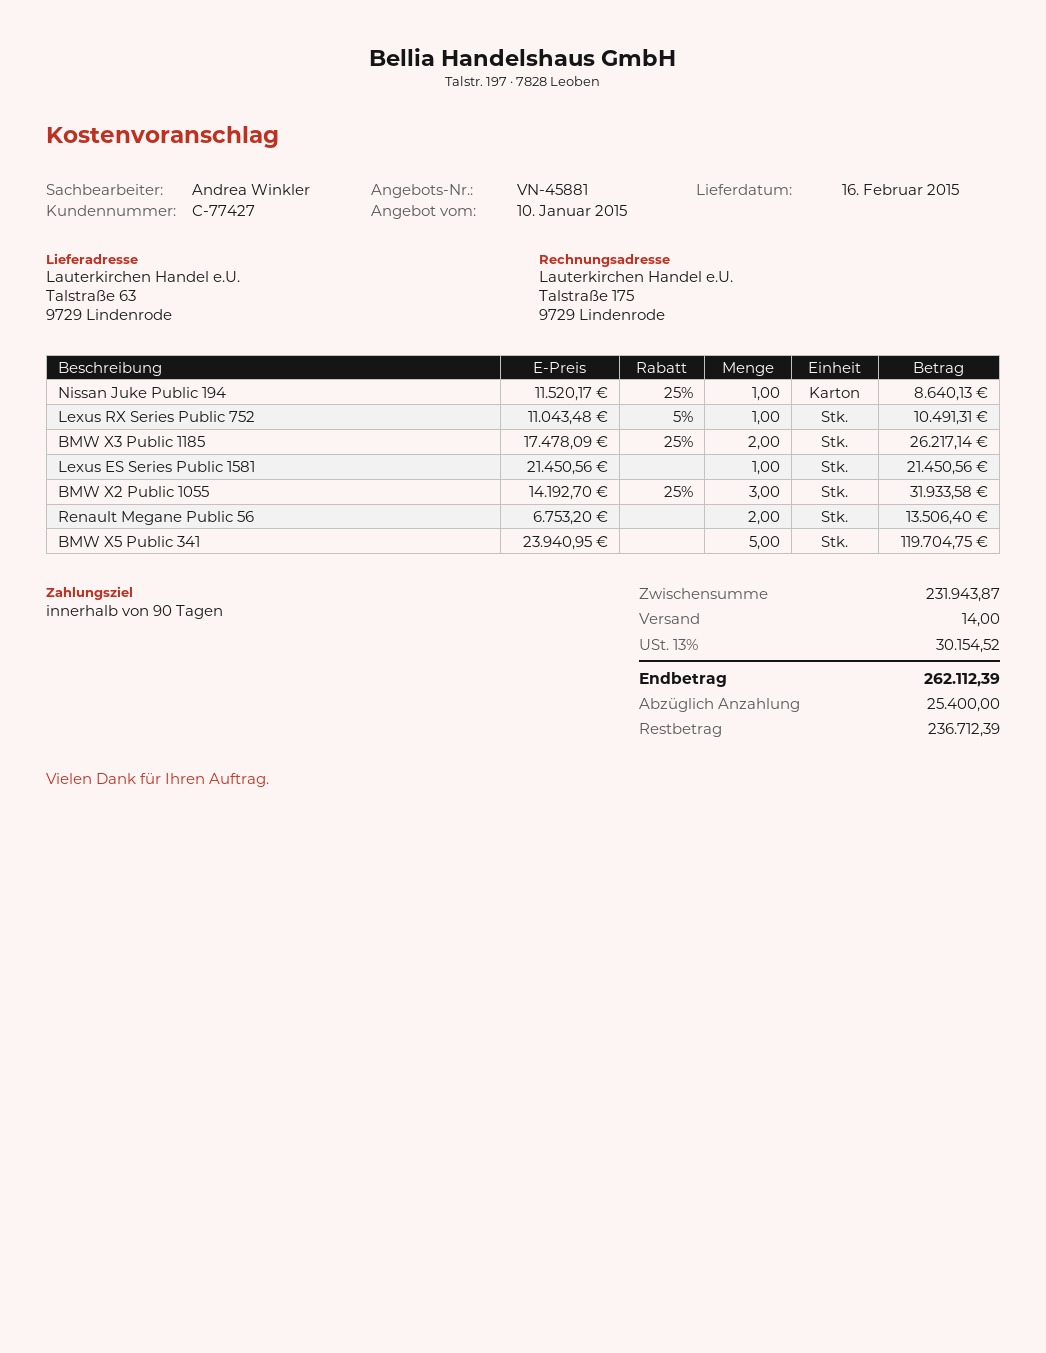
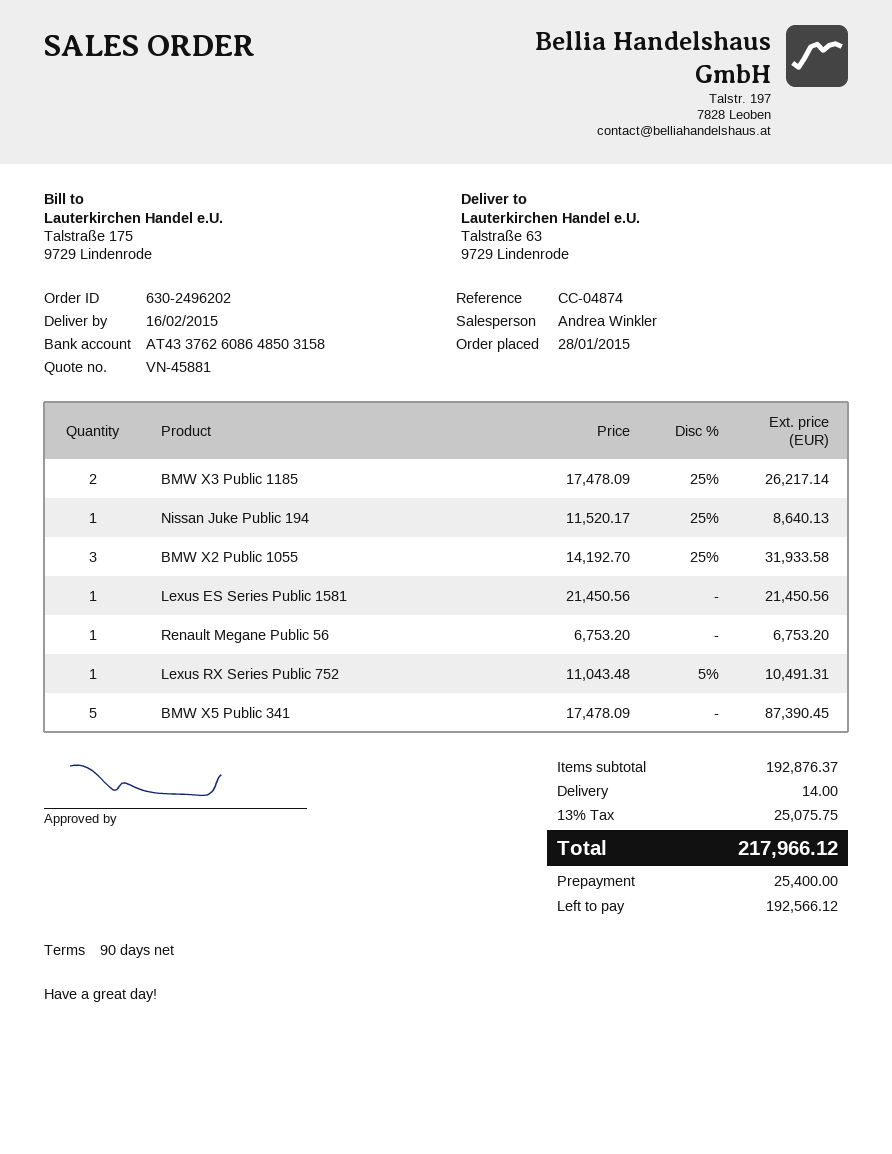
Renault Megane Public 56: 2 x 6753.20 = 13506.40 -> 1 x 6753.20 = 6753.20
BMW X5 Public 341: 5 x 23940.95 = 119704.75 -> 5 x 17478.09 = 87390.45
subtotal: 231943.87 -> 192876.37
tax: 13% = 30154.52 -> 13% = 25075.75
total: 262112.39 -> 217966.12
balance: 236712.39 -> 192566.12

